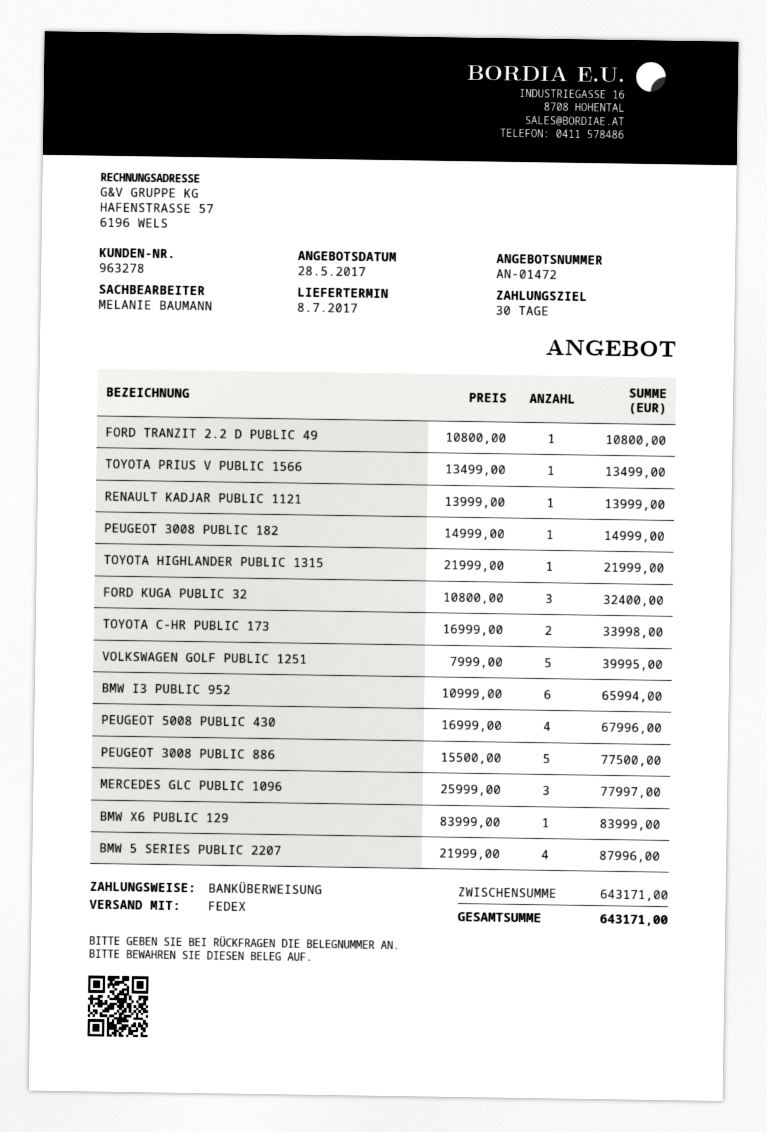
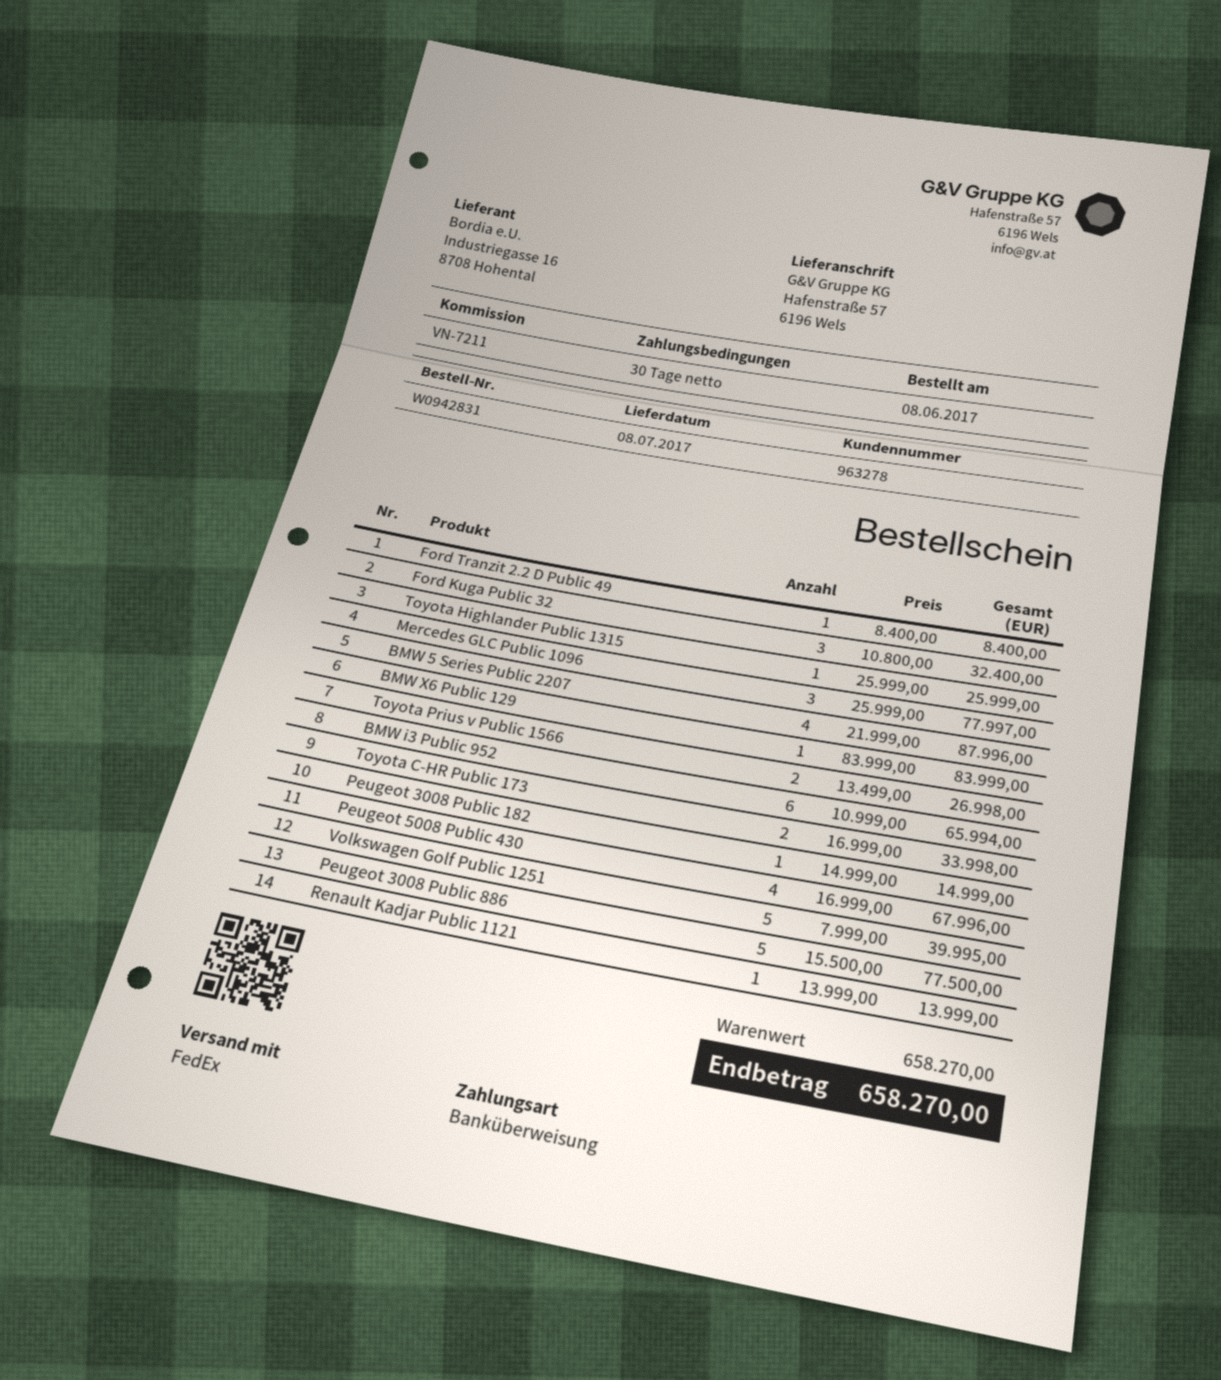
FORD TRANZIT 2.2 D PUBLIC 49: 1 x 10800.00 = 10800.00 -> 1 x 8400.00 = 8400.00
TOYOTA PRIUS V PUBLIC 1566: 1 x 13499.00 = 13499.00 -> 2 x 13499.00 = 26998.00
TOYOTA HIGHLANDER PUBLIC 1315: 1 x 21999.00 = 21999.00 -> 1 x 25999.00 = 25999.00
subtotal: 643171.00 -> 658270.00
total: 643171.00 -> 658270.00

